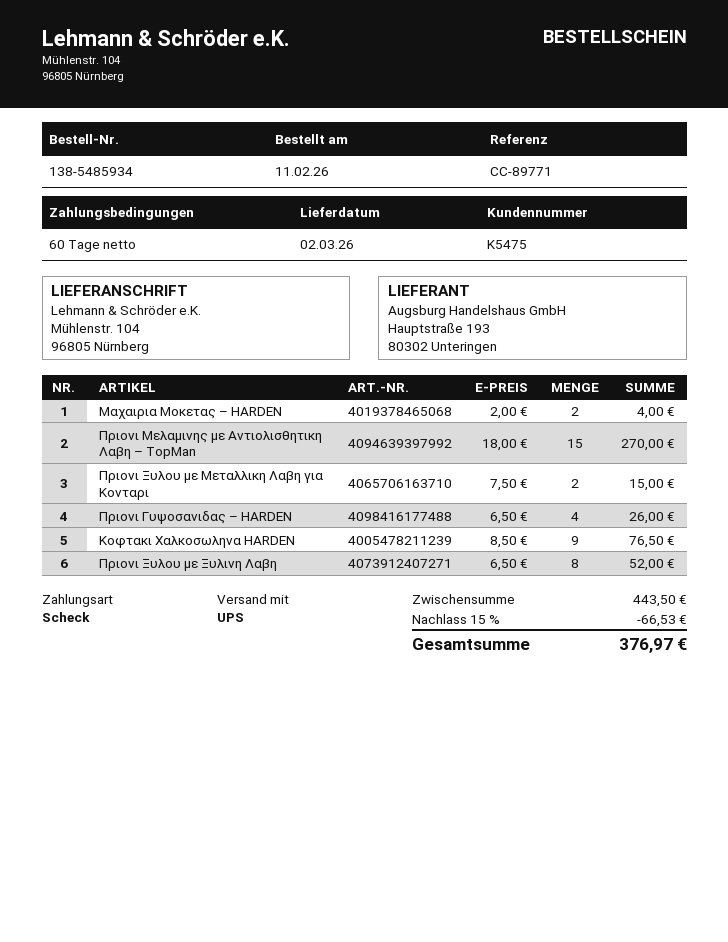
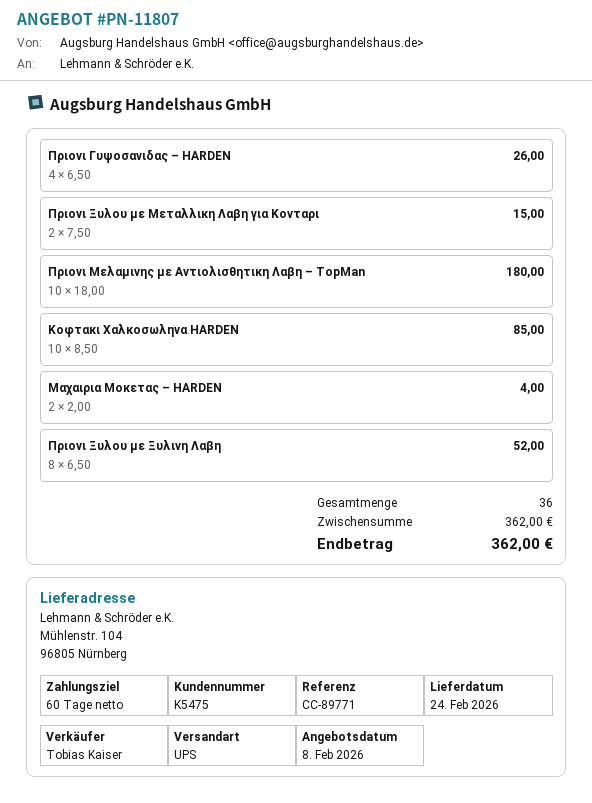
delivery date: 2026-03-02 -> 2026-02-24
Πριονι Μελαμινης με Αντιολισθητικη Λαβη – TopMan: 15 x 18.00 = 270.00 -> 10 x 18.00 = 180.00
Κοφτακι Χαλκοσωληνα HARDEN: 9 x 8.50 = 76.50 -> 10 x 8.50 = 85.00
subtotal: 443.50 -> 362.00
discount: 15% = 66.53 -> none
total: 376.97 -> 362.00

